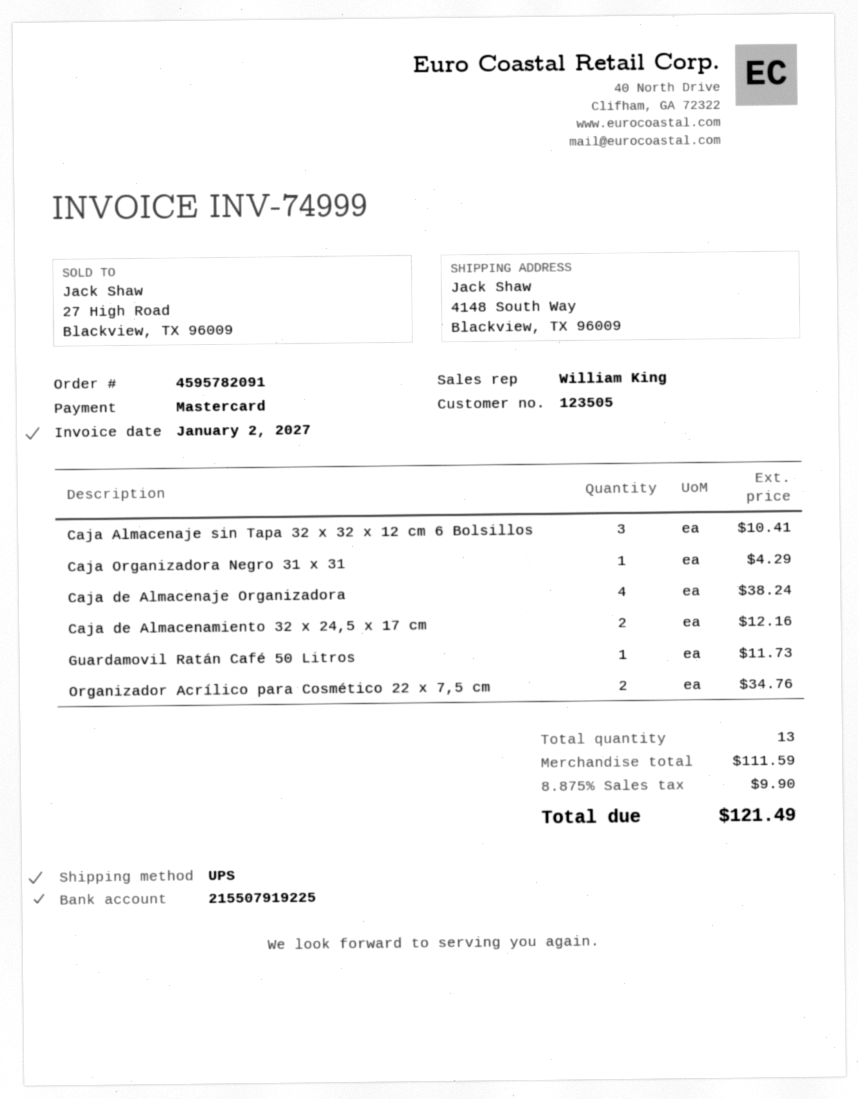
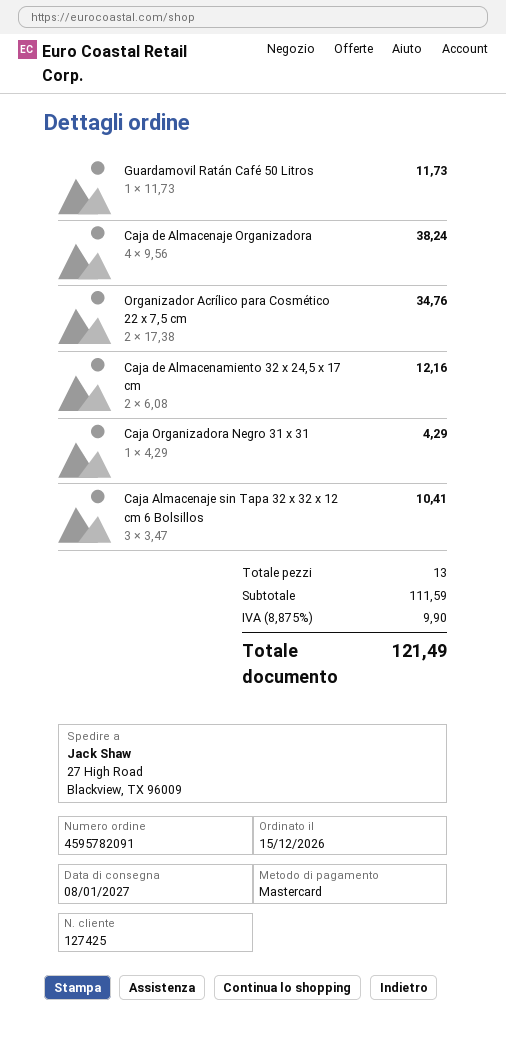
customer number: 123505 -> 127425
ship to: 4148 South Way, Blackview, TX 96009 -> 27 High Road, Blackview, TX 96009

